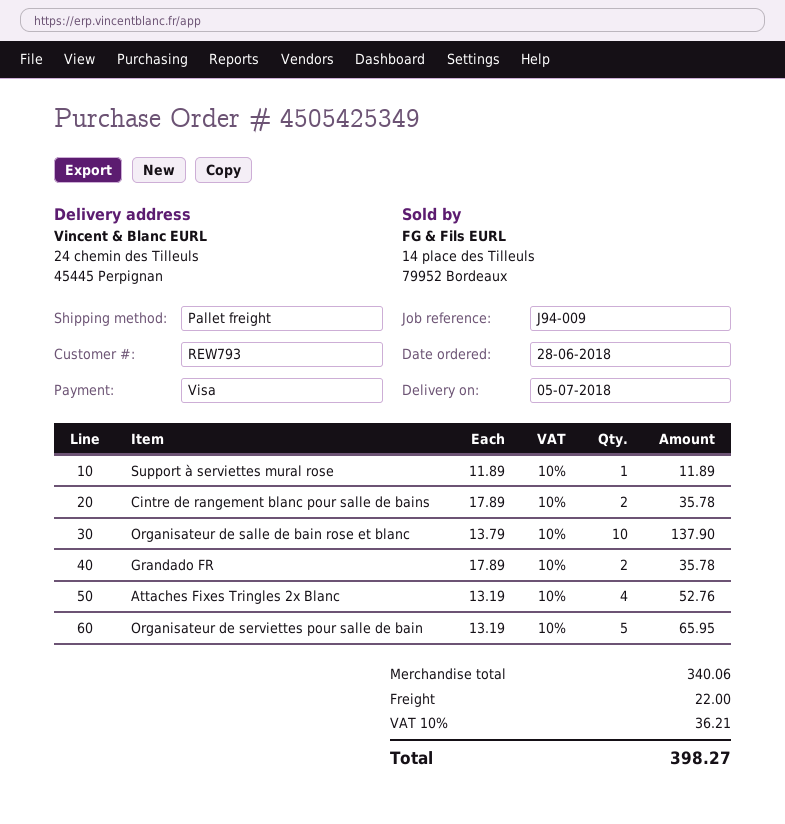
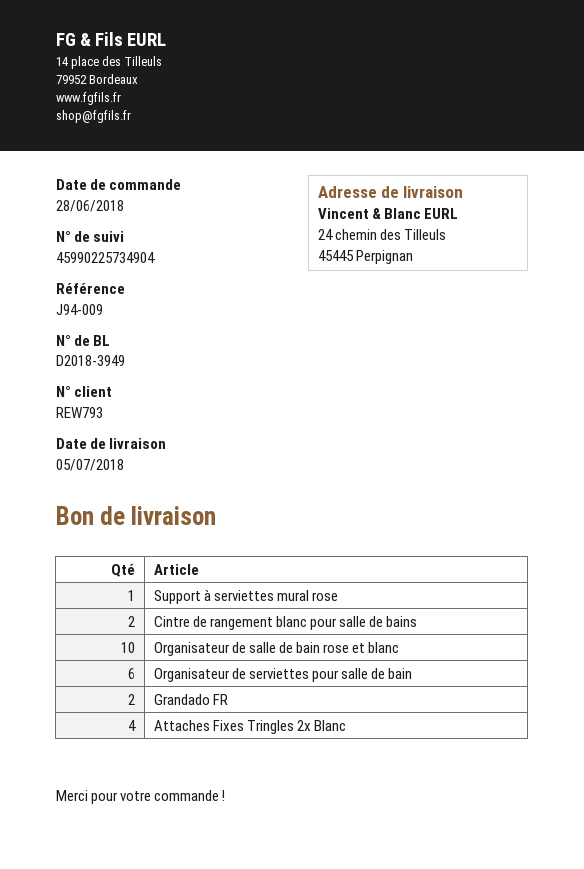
Organisateur de serviettes pour salle de bain: 5 -> 6

